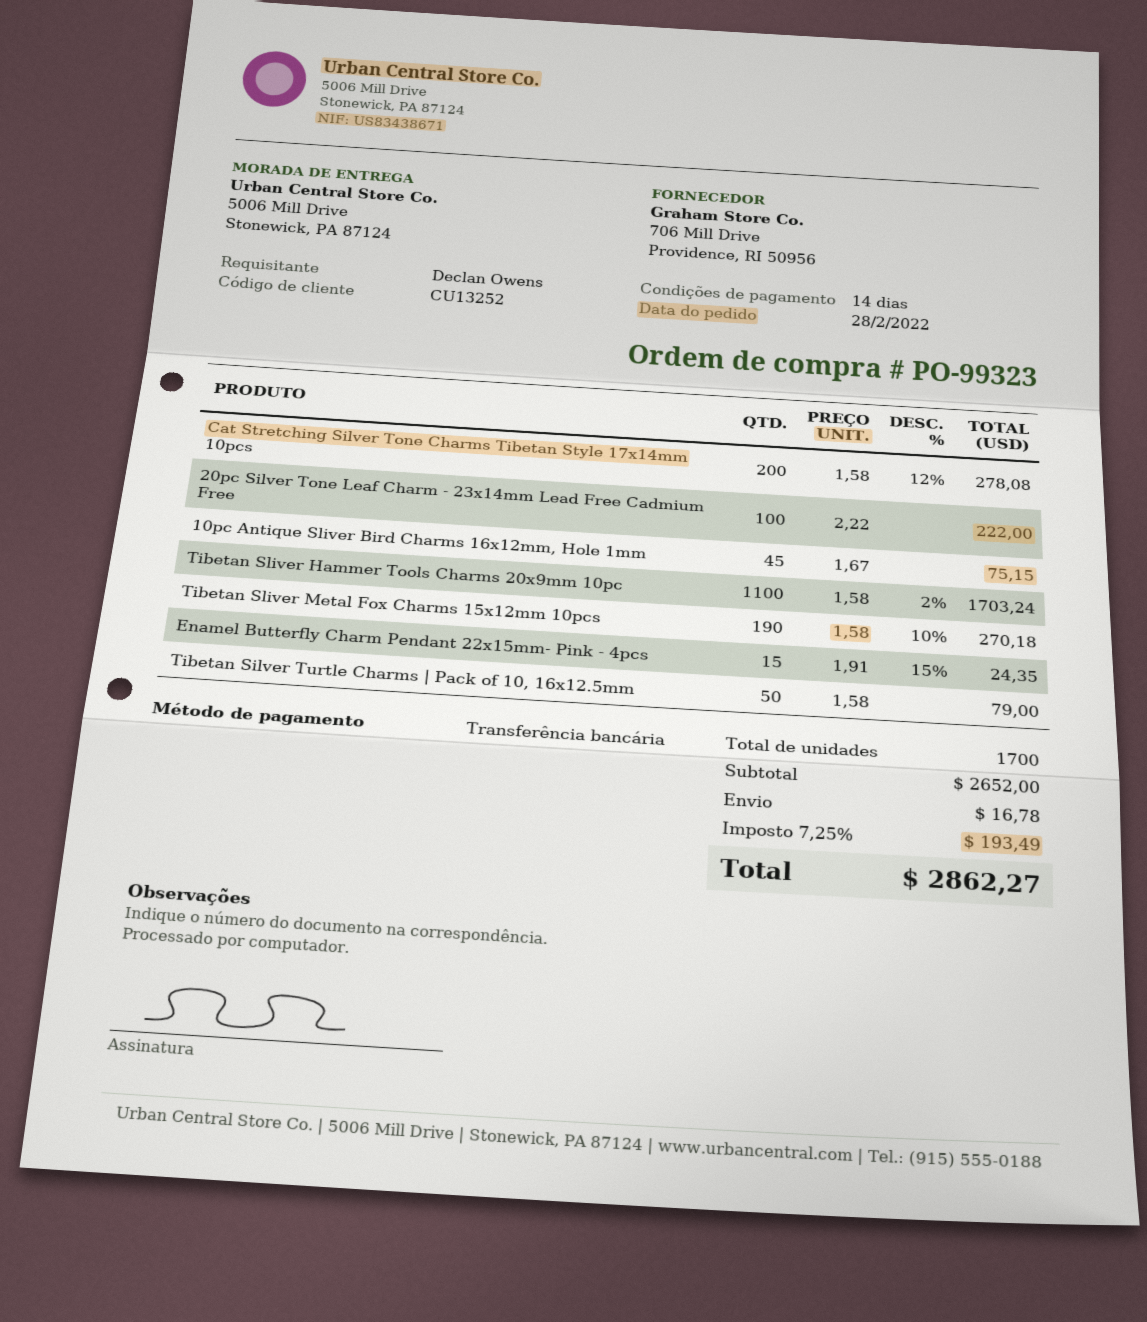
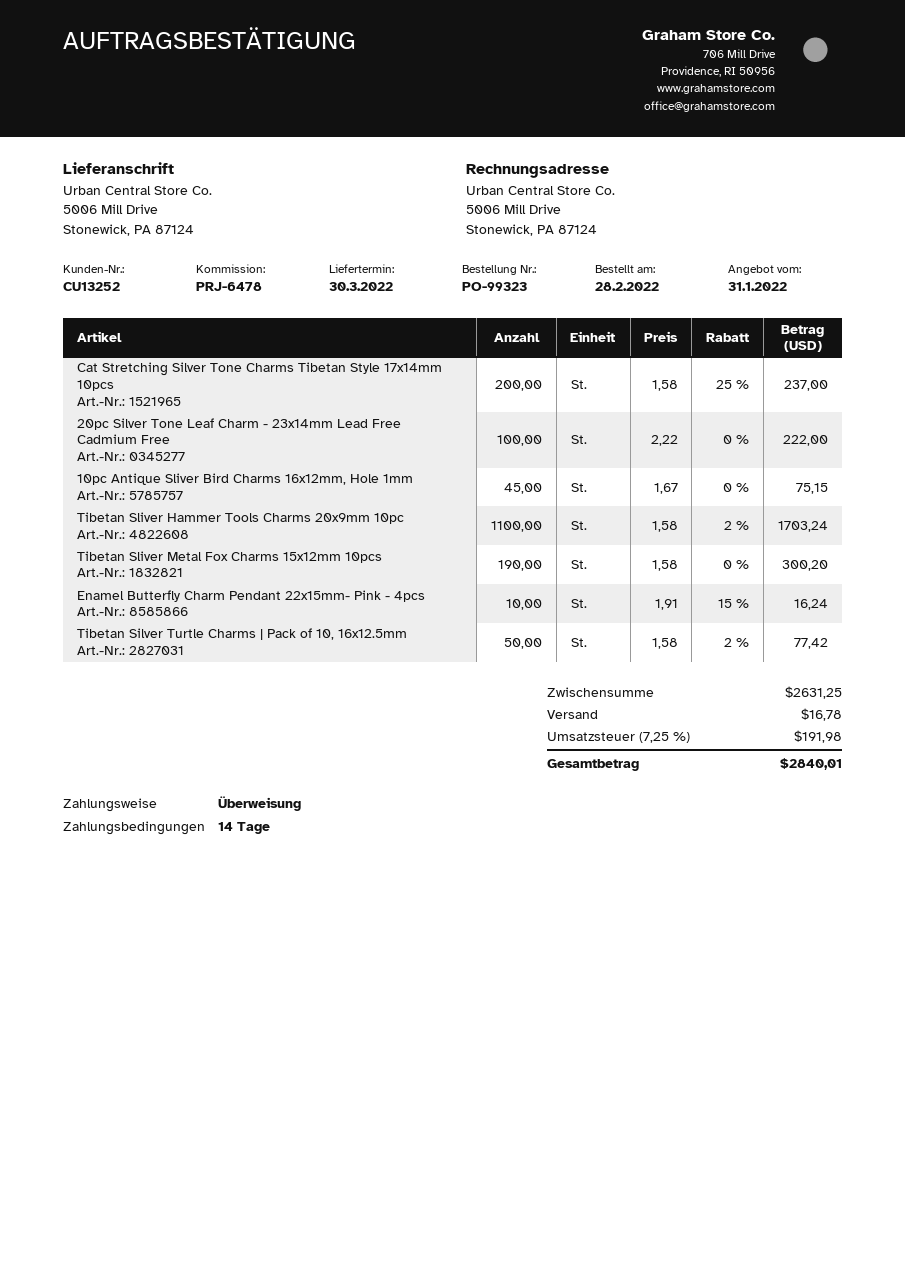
Cat Stretching Silver Tone Charms Tibetan Style 17x14mm 10pcs: 200 x 1.58 - 12% = 278.08 -> 200 x 1.58 - 25% = 237.00
Tibetan Sliver Metal Fox Charms 15x12mm 10pcs: 190 x 1.58 - 10% = 270.18 -> 190 x 1.58 = 300.20
Enamel Butterfly Charm Pendant 22x15mm- Pink - 4pcs: 15 x 1.91 - 15% = 24.35 -> 10 x 1.91 - 15% = 16.24
Tibetan Silver Turtle Charms | Pack of 10, 16x12.5mm: 50 x 1.58 = 79.00 -> 50 x 1.58 - 2% = 77.42
subtotal: 2652.00 -> 2631.25
tax: 7.25% = 193.49 -> 7.25% = 191.98
total: 2862.27 -> 2840.01

